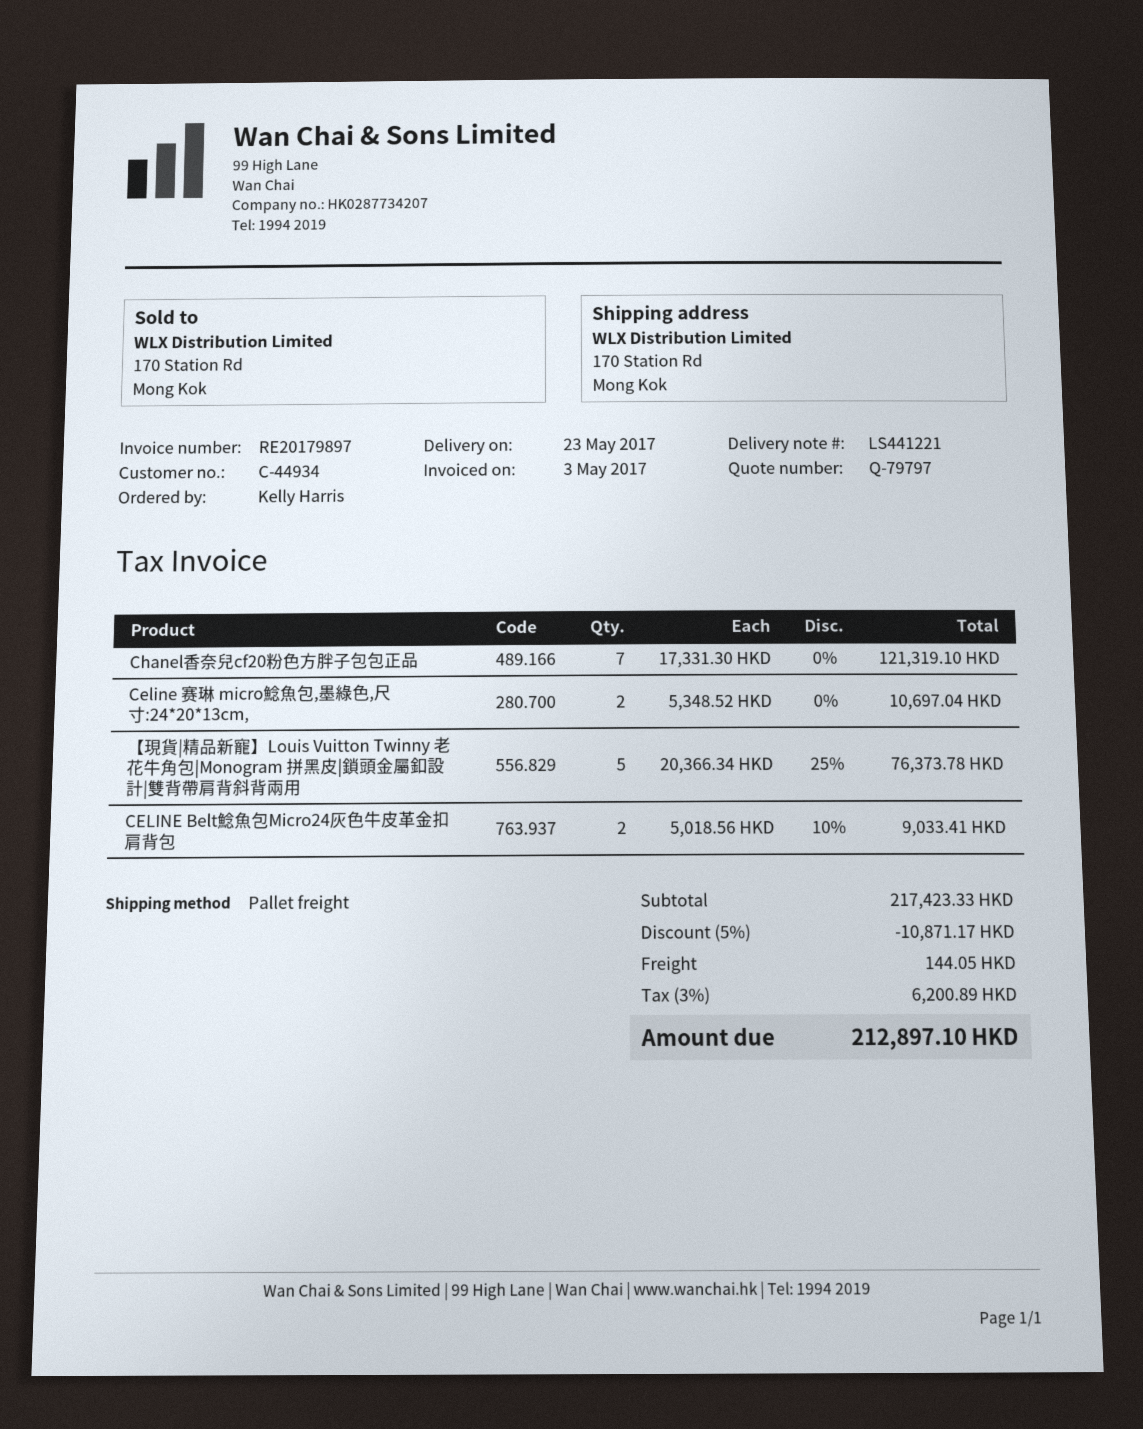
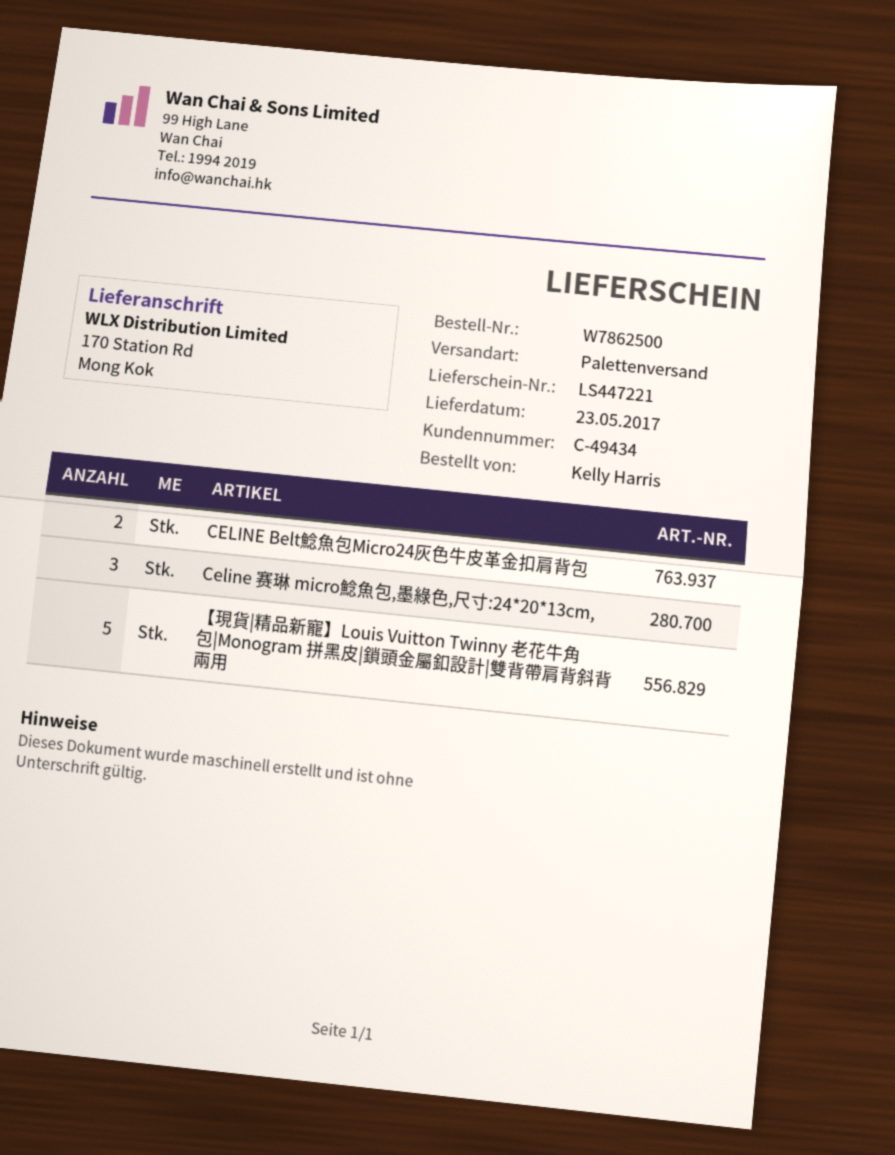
delivery note number: LS441221 -> LS447221
customer number: C-44934 -> C-49434
Chanel香奈兒cf20粉色方胖子包包正品: 7 -> none
Celine 赛琳 micro鯰魚包,墨綠色,尺寸:24*20*13cm,: 2 -> 3

